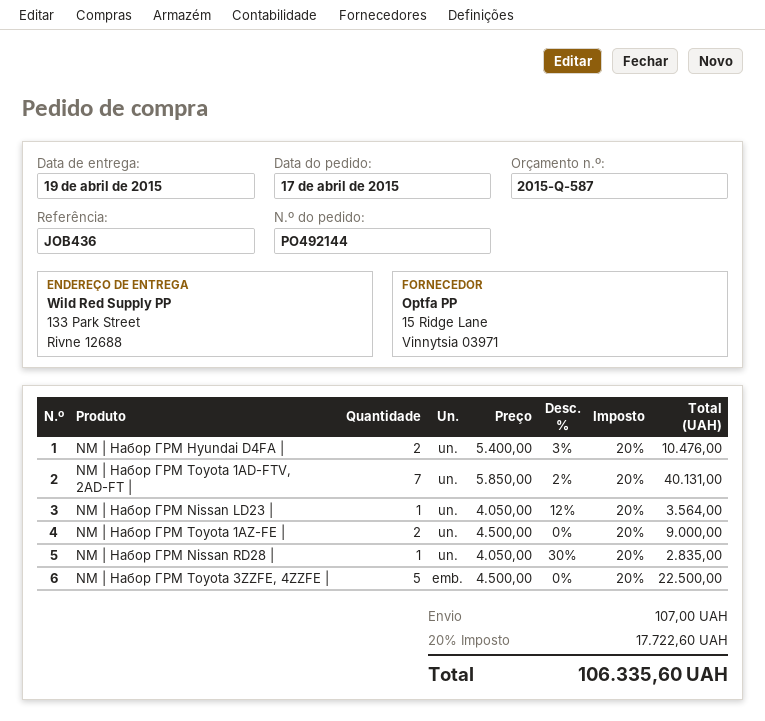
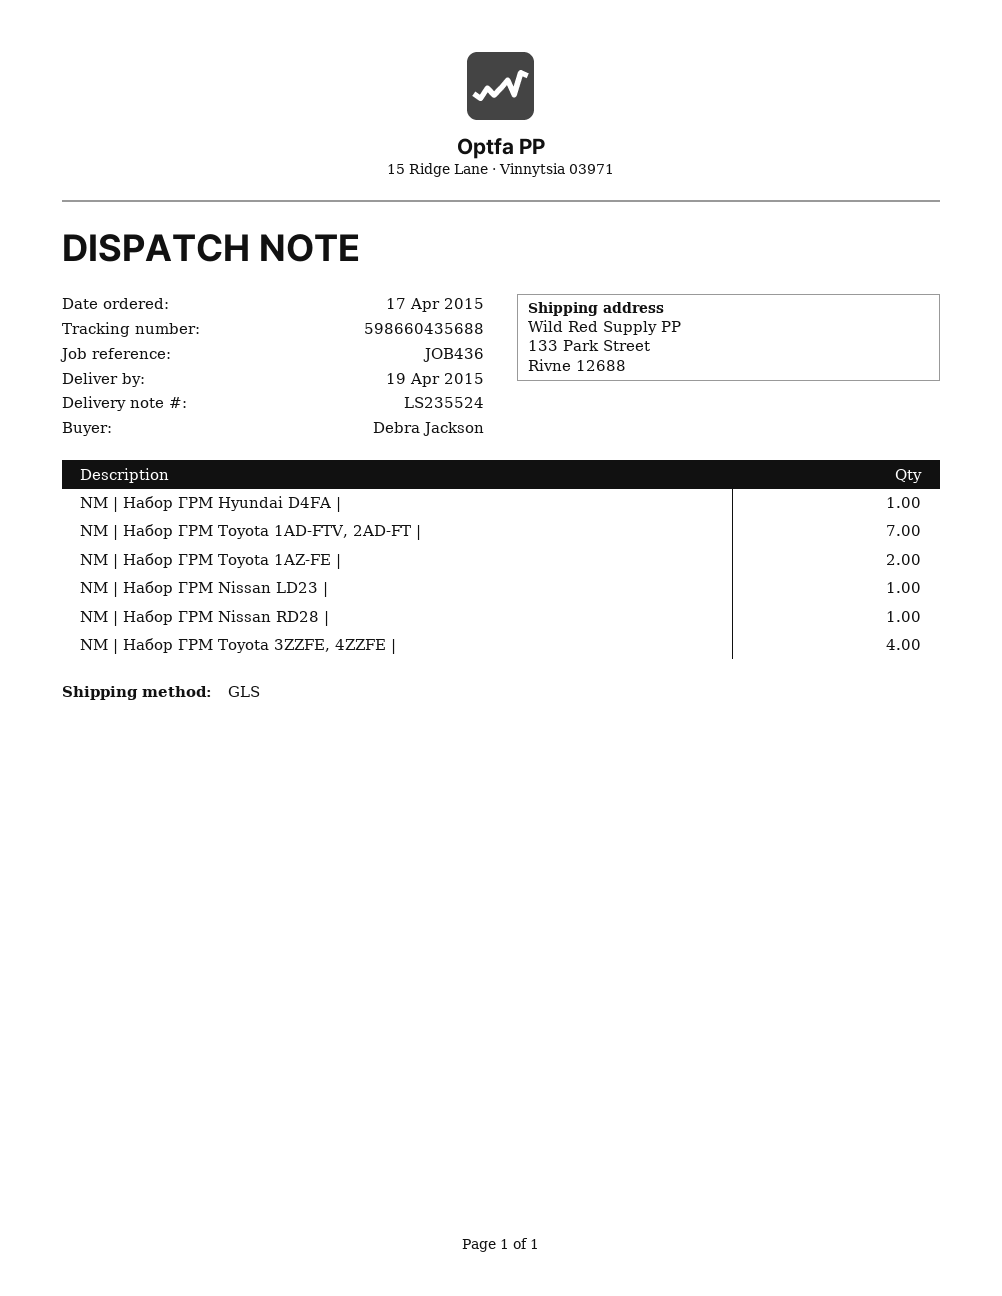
NM | Набор ГРМ Hyundai D4FA |: 2 -> 1
NM | Набор ГРМ Toyota 3ZZFE, 4ZZFE |: 5 -> 4

